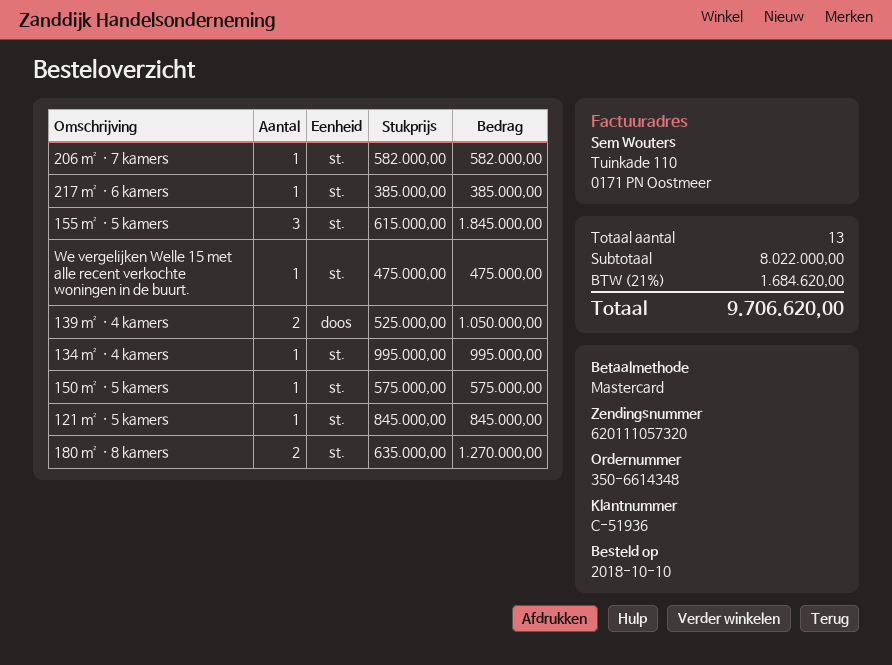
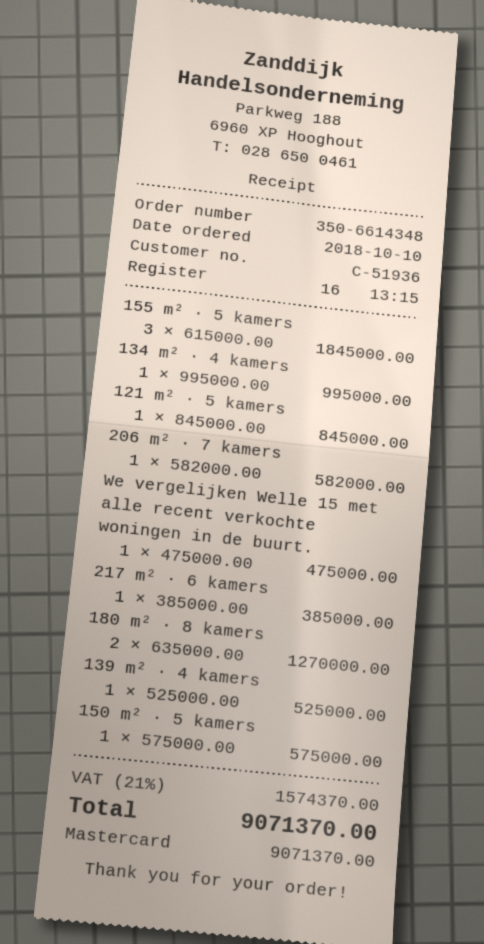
139 m² · 4 kamers: 2 x 525000.00 = 1050000.00 -> 1 x 525000.00 = 525000.00
tax: 21% = 1684620.00 -> 21% = 1574370.00
total: 9706620.00 -> 9071370.00

